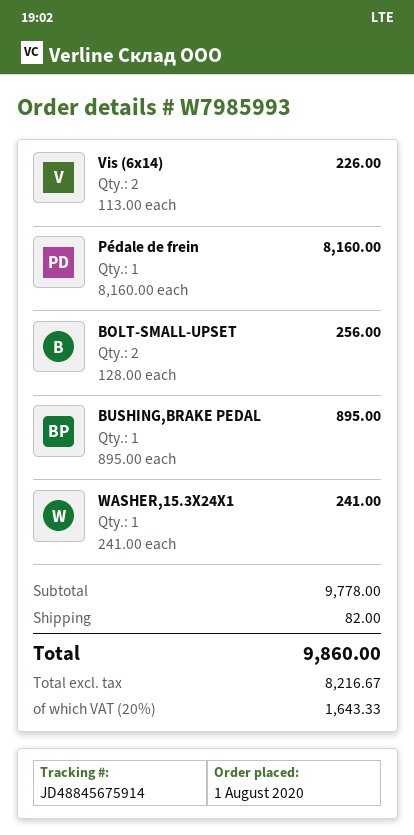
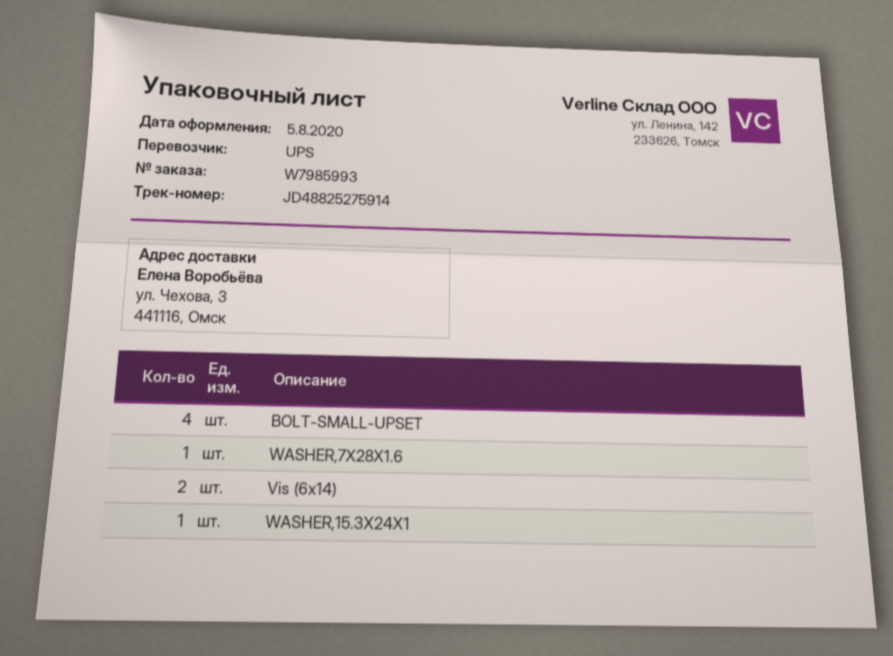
order date: 2020-08-01 -> 2020-08-05
tracking number: JD48845675914 -> JD48825275914
Pédale de frein: 1 -> none
BOLT-SMALL-UPSET: 2 -> 4
BUSHING,BRAKE PEDAL: 1 -> none
WASHER,7X28X1.6: none -> 1

